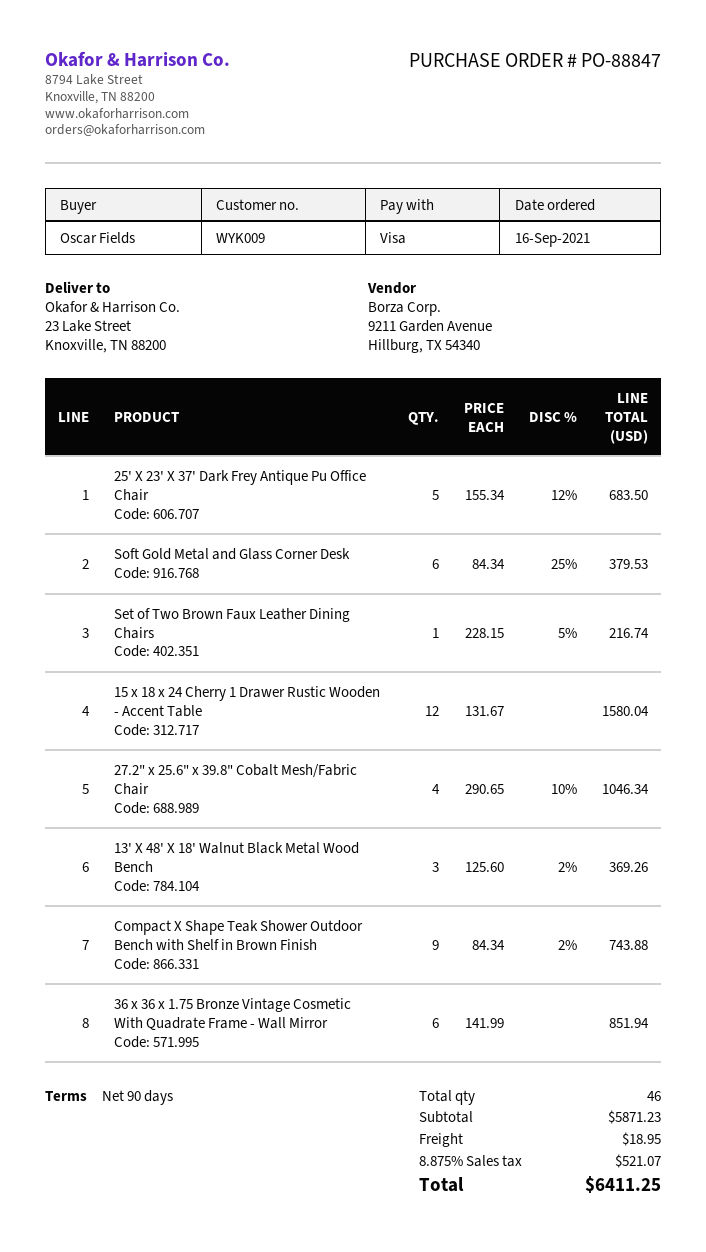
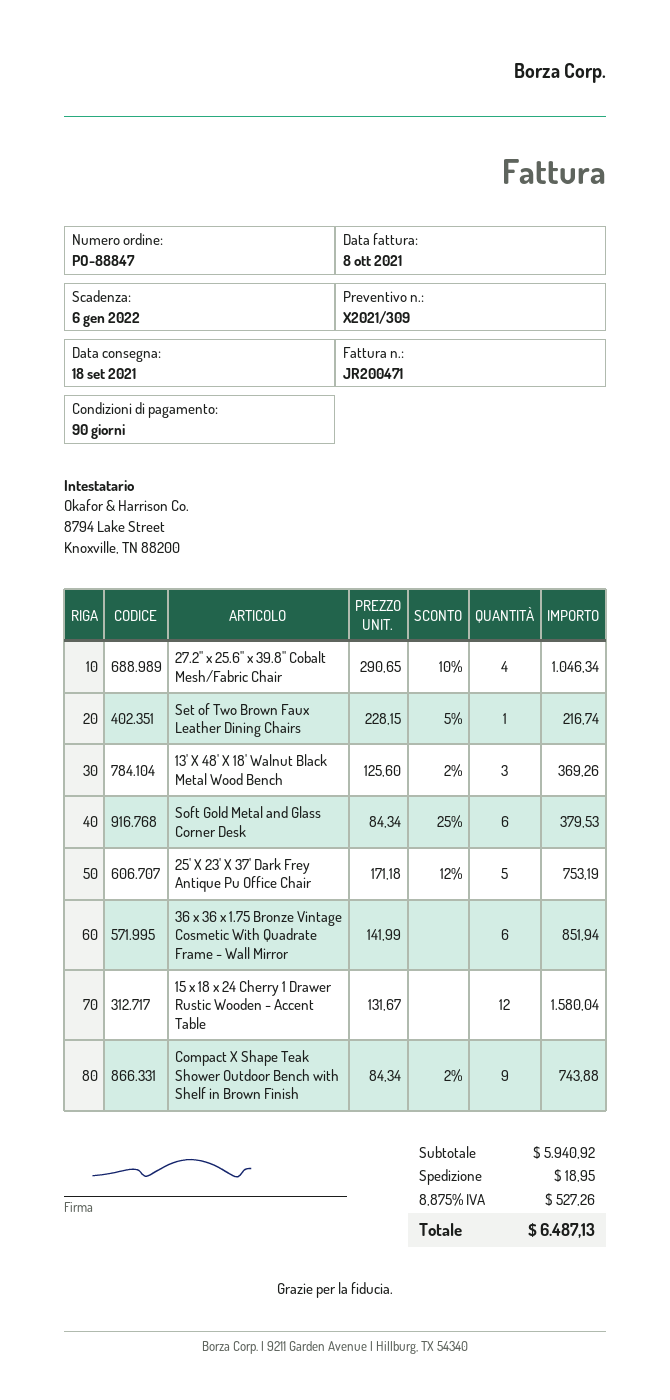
25' X 23' X 37' Dark Frey Antique Pu Office Chair: 5 x 155.34 - 12% = 683.50 -> 5 x 171.18 - 12% = 753.19
subtotal: 5871.23 -> 5940.92
tax: 8.875% = 521.07 -> 8.875% = 527.26
total: 6411.25 -> 6487.13

